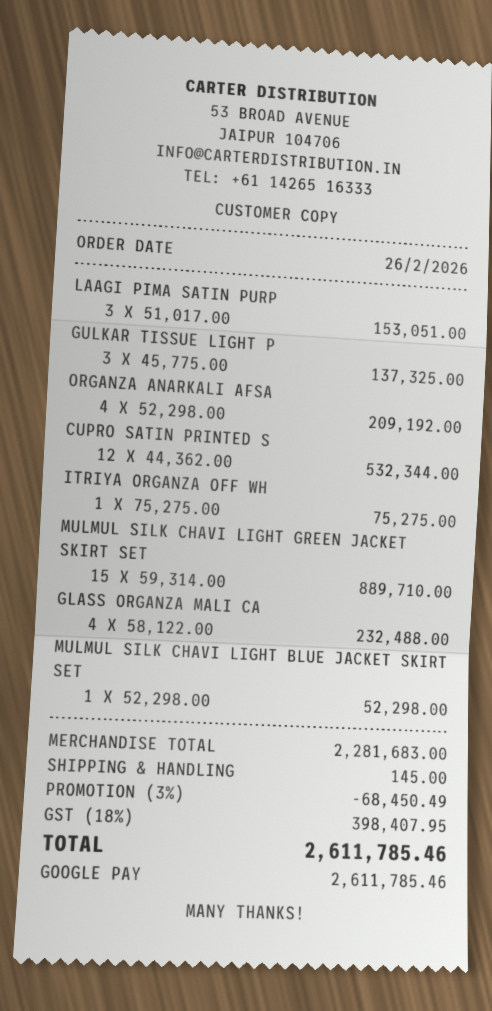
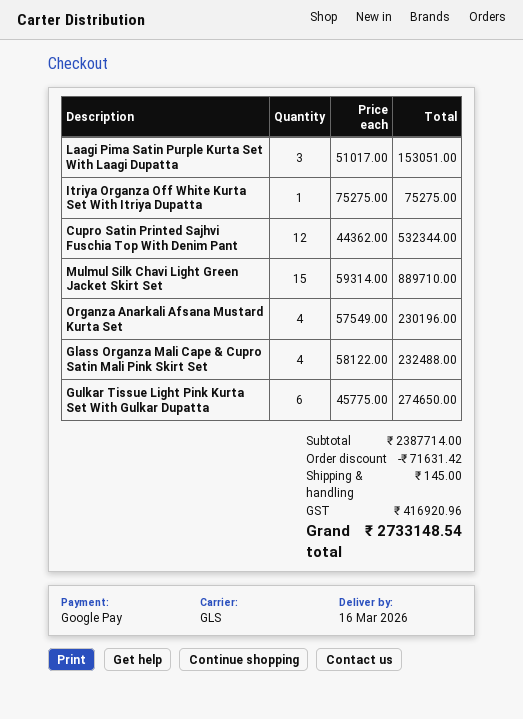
GULKAR TISSUE LIGHT P: 3 x 45775.00 = 137325.00 -> 6 x 45775.00 = 274650.00
ORGANZA ANARKALI AFSA: 4 x 52298.00 = 209192.00 -> 4 x 57549.00 = 230196.00
MULMUL SILK CHAVI LIGHT BLUE JACKET SKIRT SET: 1 x 52298.00 = 52298.00 -> none
subtotal: 2281683.00 -> 2387714.00
discount: 68450.49 -> 71631.42
tax: 398407.95 -> 416920.96
total: 2611785.46 -> 2733148.54

